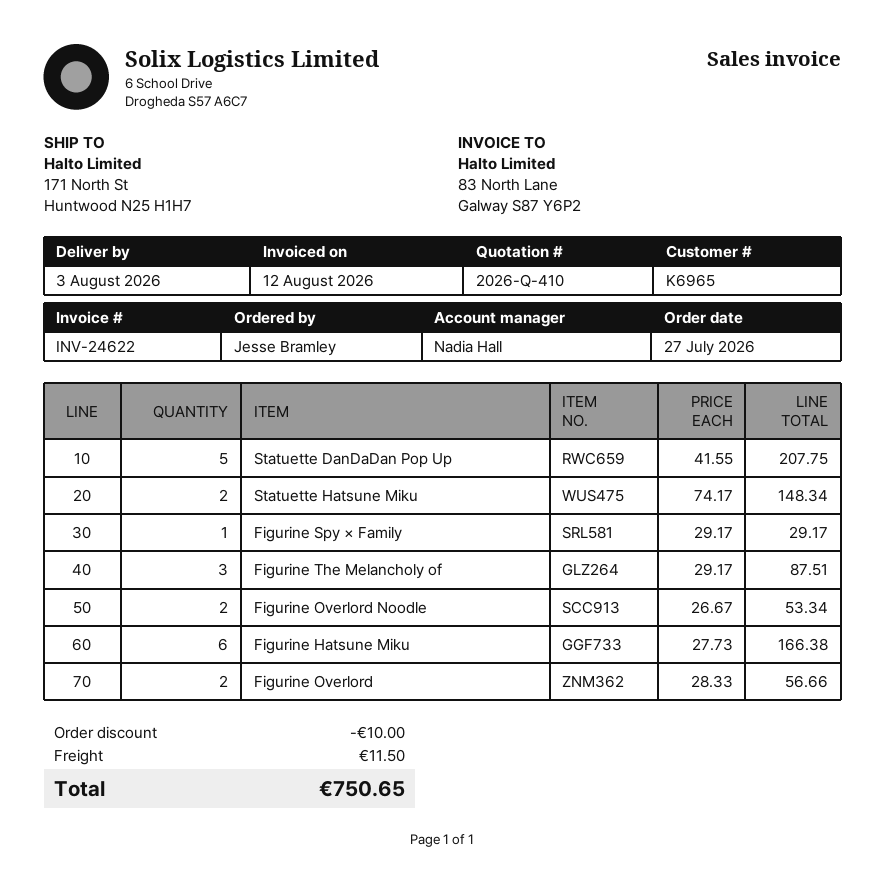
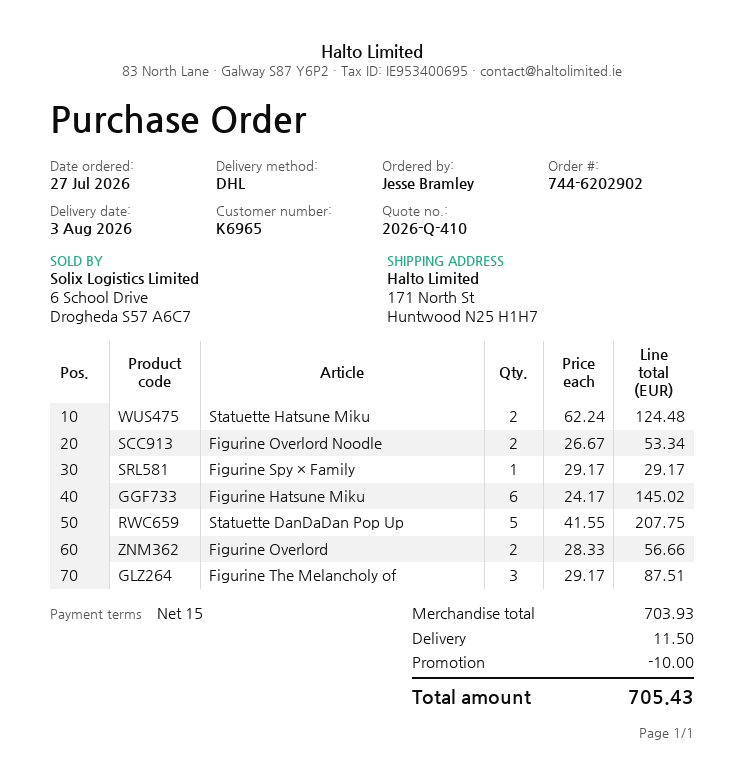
Statuette Hatsune Miku: 2 x 74.17 = 148.34 -> 2 x 62.24 = 124.48
Figurine Hatsune Miku: 6 x 27.73 = 166.38 -> 6 x 24.17 = 145.02
total: 750.65 -> 705.43

